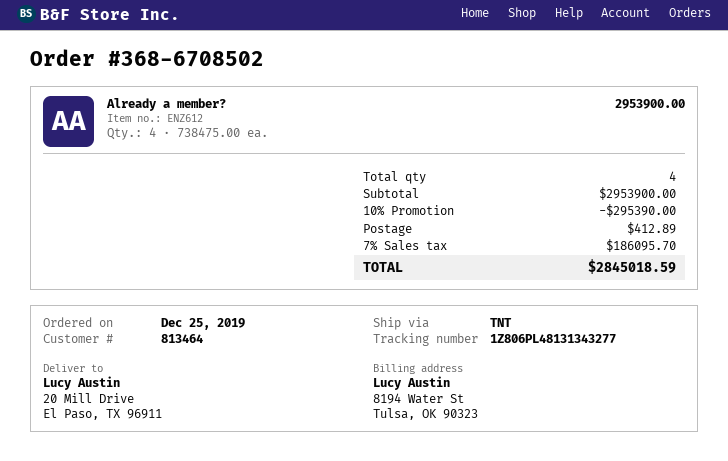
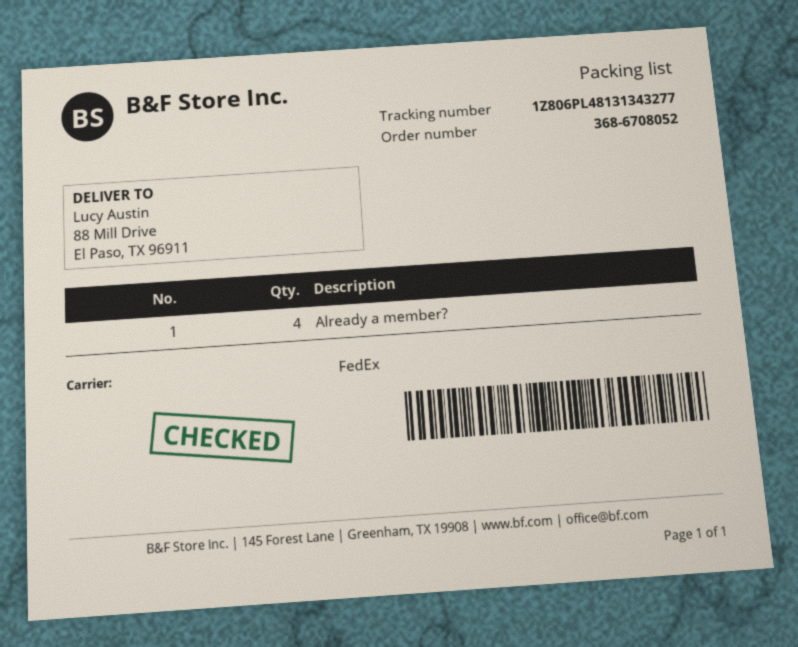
order number: 368-6708502 -> 368-6708052
shipping method: TNT -> FedEx
ship to: 20 Mill Drive, El Paso, TX 96911 -> 88 Mill Drive, El Paso, TX 96911

